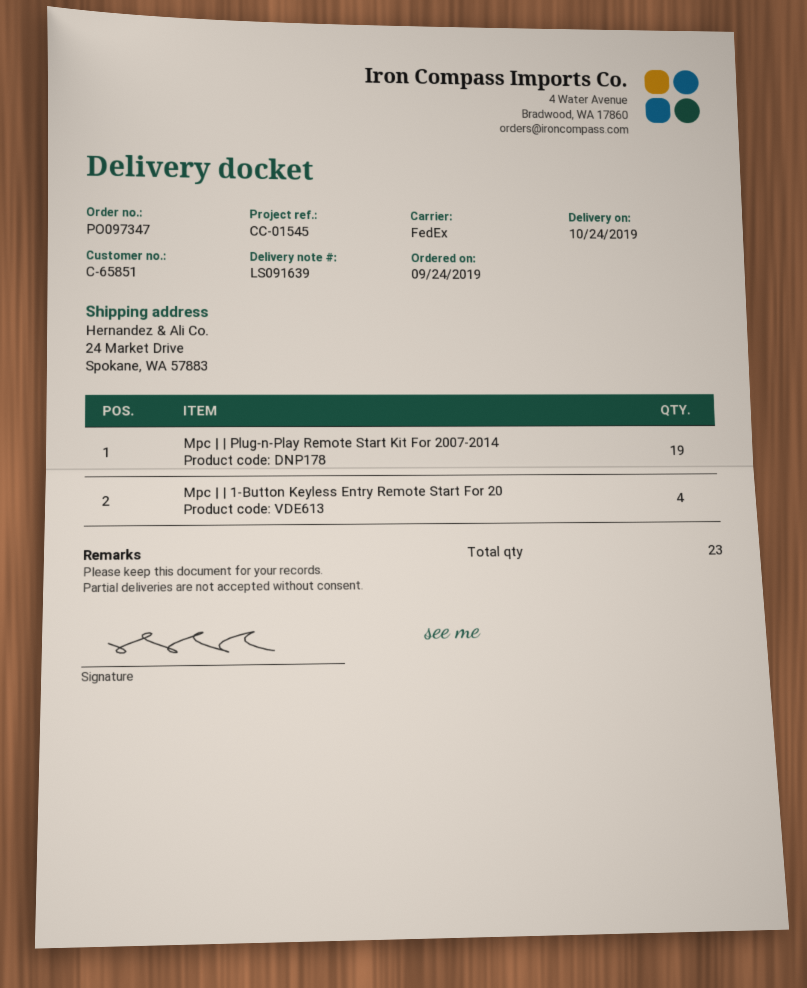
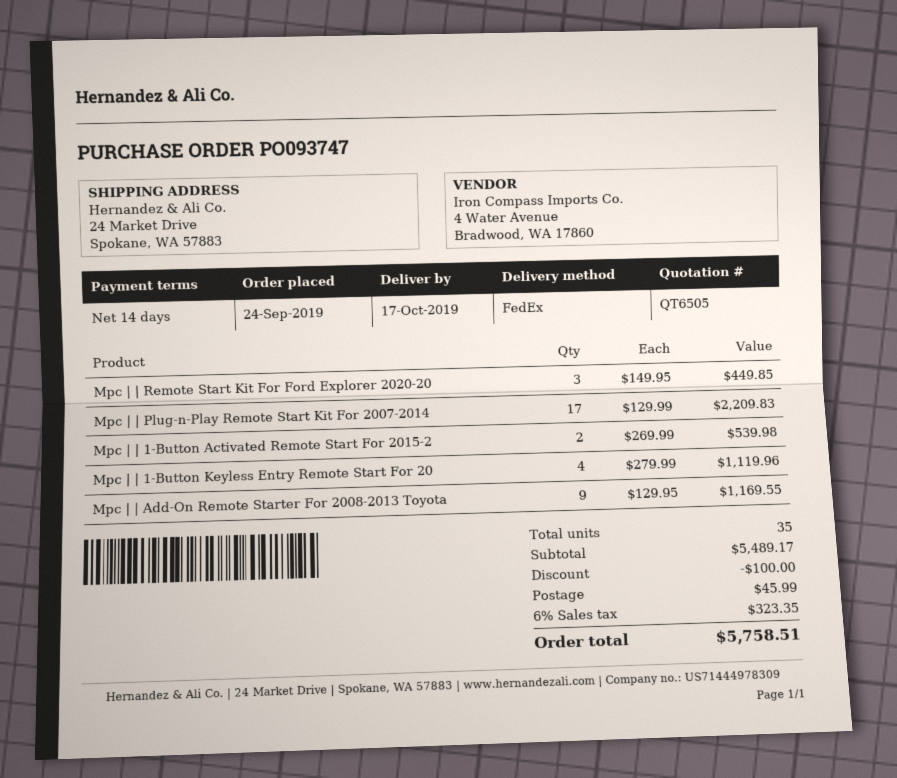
order number: PO097347 -> PO093747
delivery date: 2019-10-24 -> 2019-10-17
Mpc | | Plug-n-Play Remote Start Kit For 2007-2014: 19 -> 17
Mpc | | Remote Start Kit For Ford Explorer 2020-20: none -> 3
Mpc | | 1-Button Activated Remote Start For 2015-2: none -> 2
Mpc | | Add-On Remote Starter For 2008-2013 Toyota: none -> 9
total quantity: 23 -> 35

